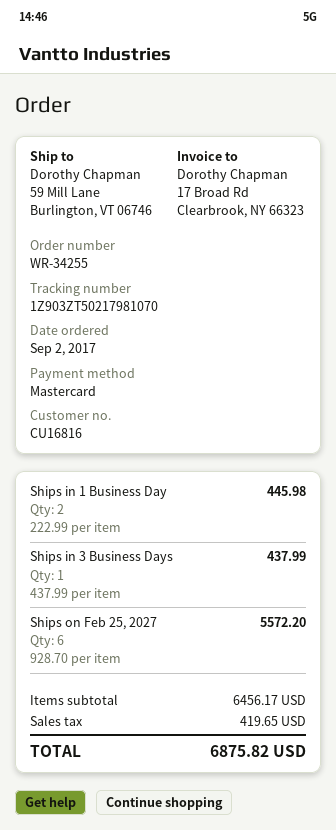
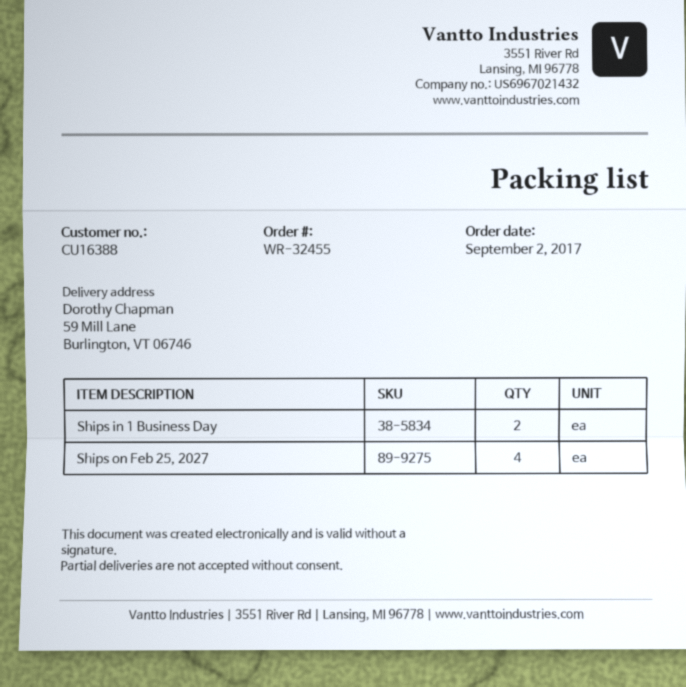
order number: WR-34255 -> WR-32455
customer number: CU16816 -> CU16388
Ships in 3 Business Days: 1 -> none
Ships on Feb 25, 2027: 6 -> 4

